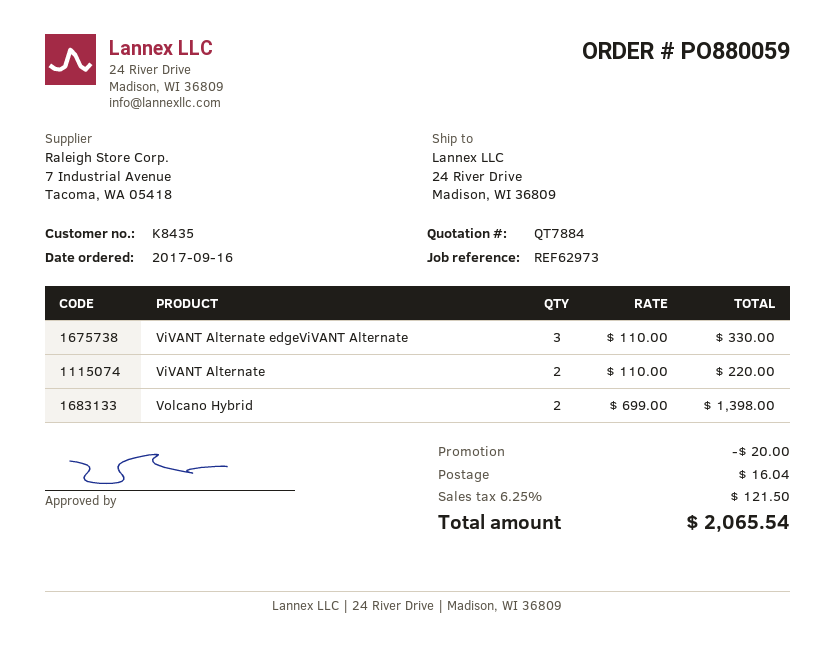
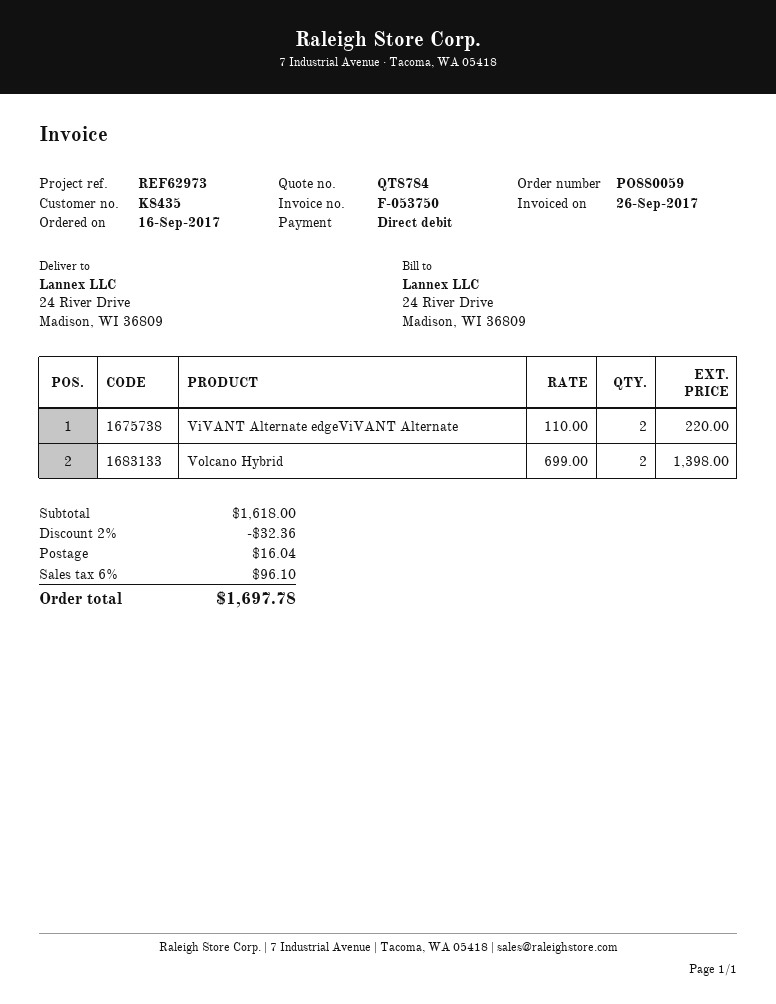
quote number: QT7884 -> QT8784
ViVANT Alternate edgeViVANT Alternate: 3 x 110.00 = 330.00 -> 2 x 110.00 = 220.00
ViVANT Alternate: 2 x 110.00 = 220.00 -> none
discount: 20.00 -> 32.36
tax: 6.25% = 121.50 -> 6% = 96.10
total: 2065.54 -> 1697.78

